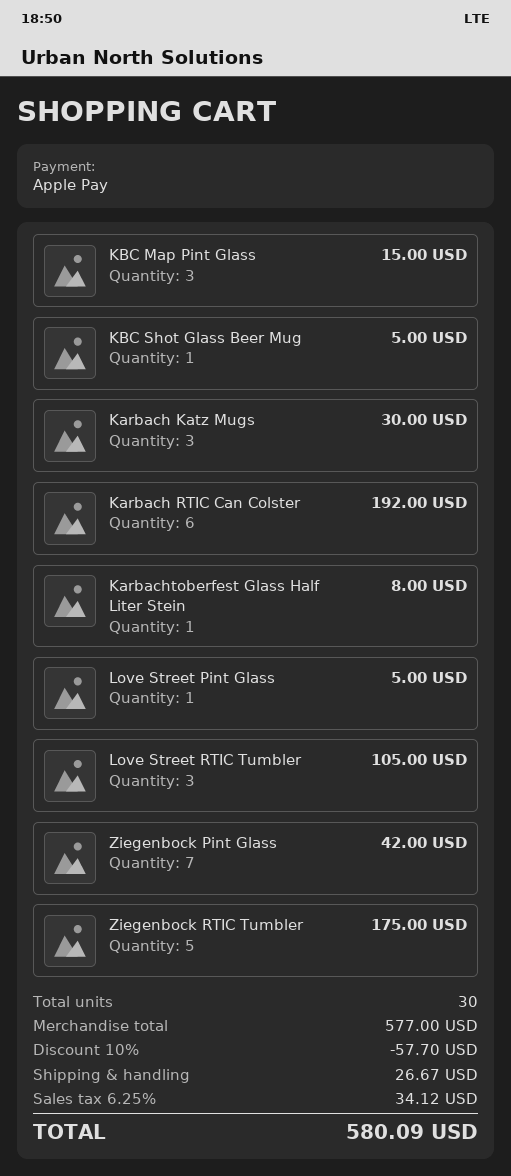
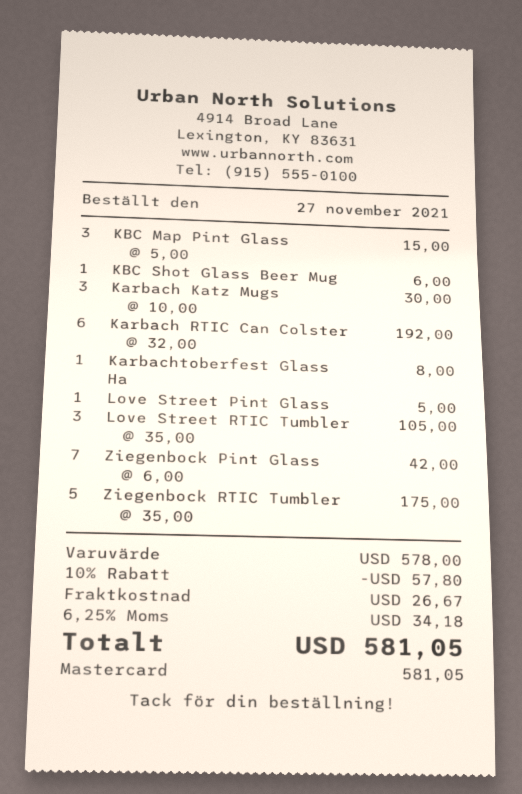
payment method: Apple Pay -> Mastercard
KBC Shot Glass Beer Mug: 1 for 5.00 -> 1 for 6.00
subtotal: 577.00 -> 578.00
discount: 10% = 57.70 -> 10% = 57.80
tax: 6.25% = 34.12 -> 6.25% = 34.18
total: 580.09 -> 581.05

